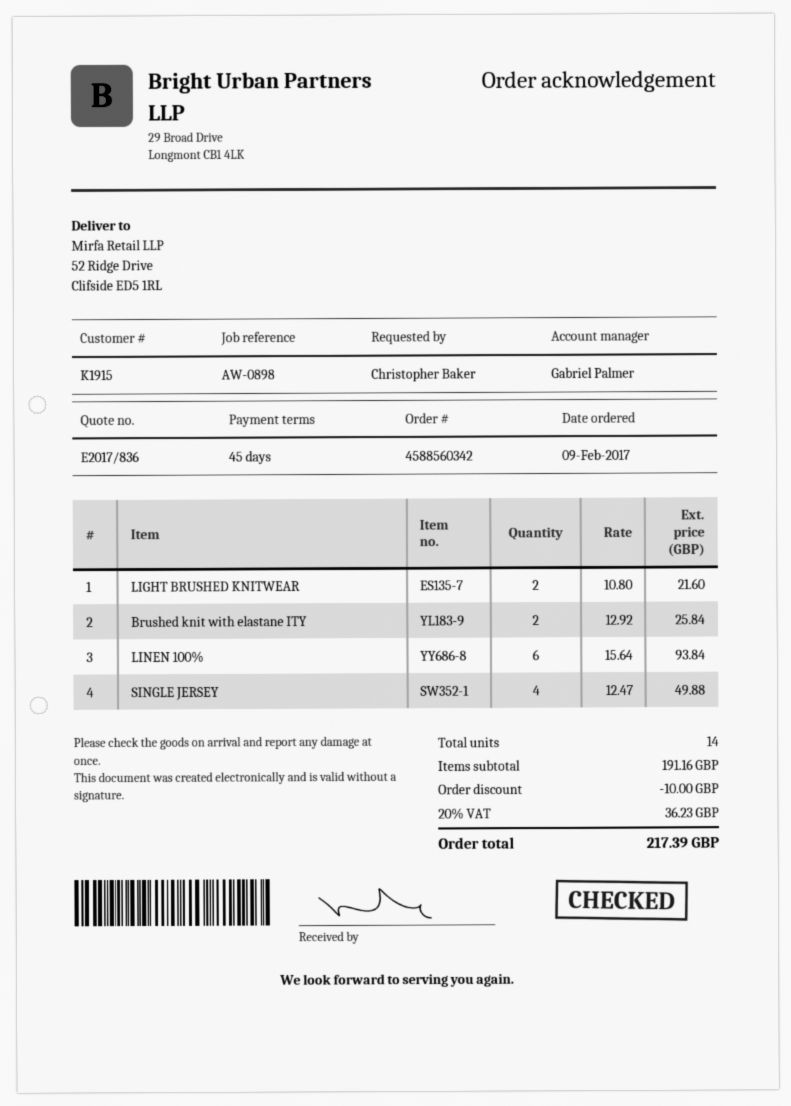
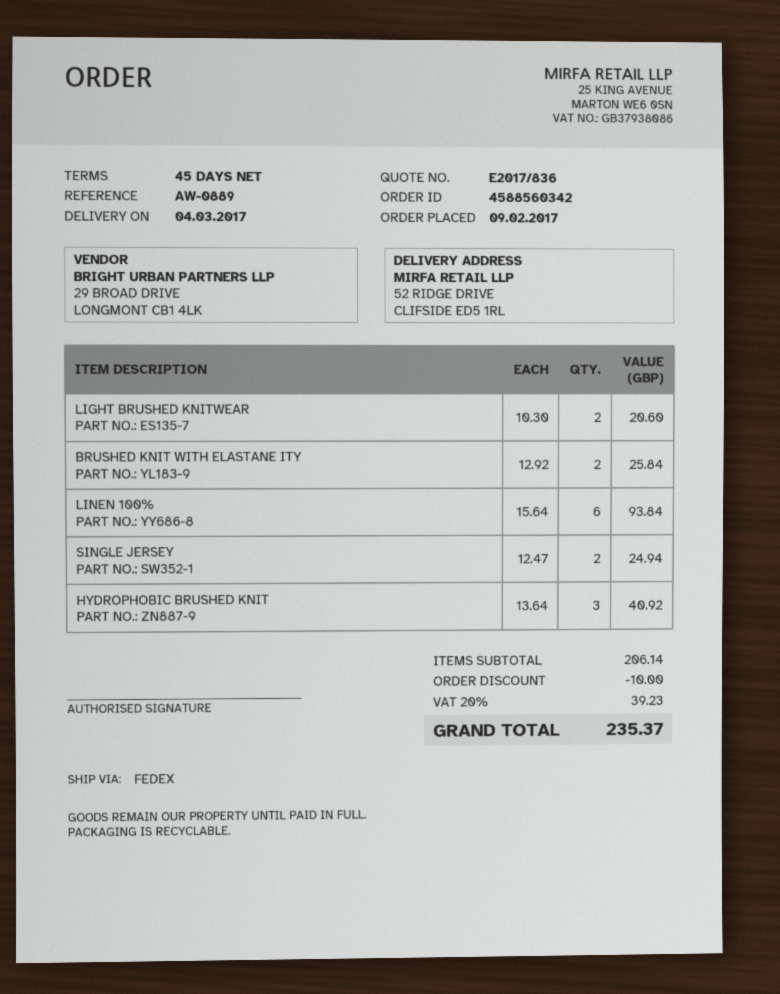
reference: AW-0898 -> AW-0889
LIGHT BRUSHED KNITWEAR: 2 x 10.80 = 21.60 -> 2 x 10.30 = 20.60
SINGLE JERSEY: 4 x 12.47 = 49.88 -> 2 x 12.47 = 24.94
HYDROPHOBIC BRUSHED KNIT: none -> 3 x 13.64 = 40.92
subtotal: 191.16 -> 206.14
tax: 20% = 36.23 -> 20% = 39.23
total: 217.39 -> 235.37

